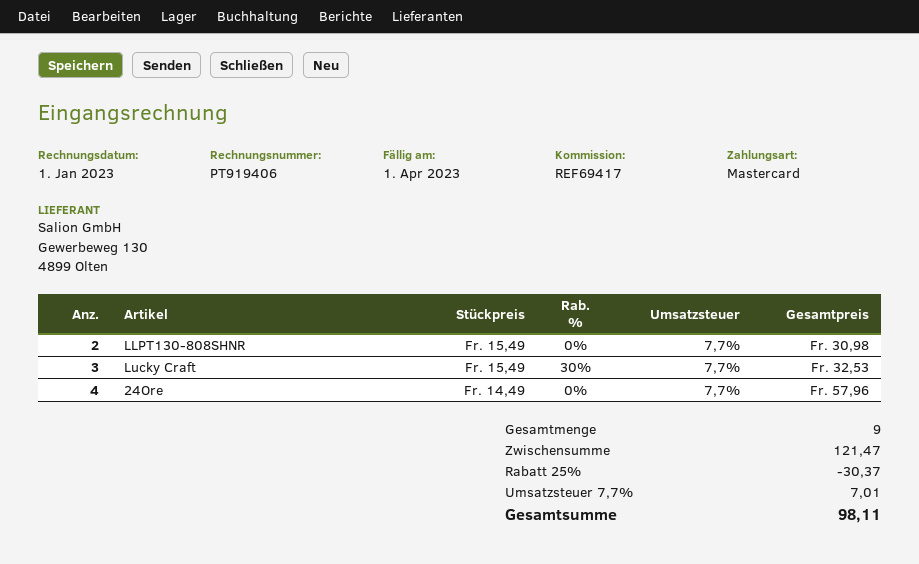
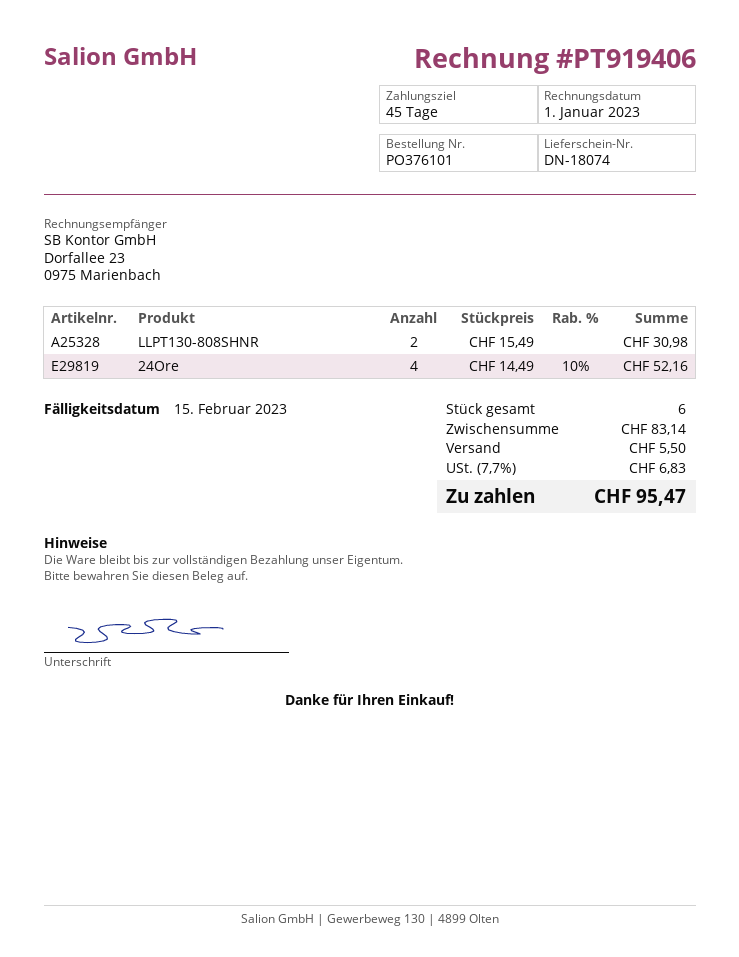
due date: 2023-04-01 -> 2023-02-15
Lucky Craft: 3 x 15.49 - 30% = 32.53 -> none
24Ore: 4 x 14.49 = 57.96 -> 4 x 14.49 - 10% = 52.16
total quantity: 9 -> 6
subtotal: 121.47 -> 83.14
discount: 25% = 30.37 -> none
shipping: none -> 5.50
tax: 7.7% = 7.01 -> 7.7% = 6.83
total: 98.11 -> 95.47

